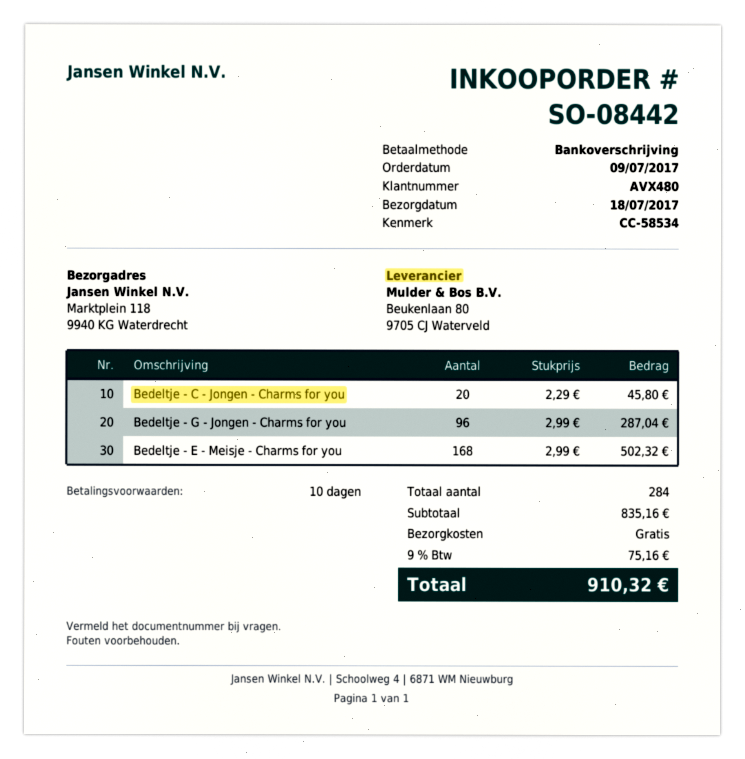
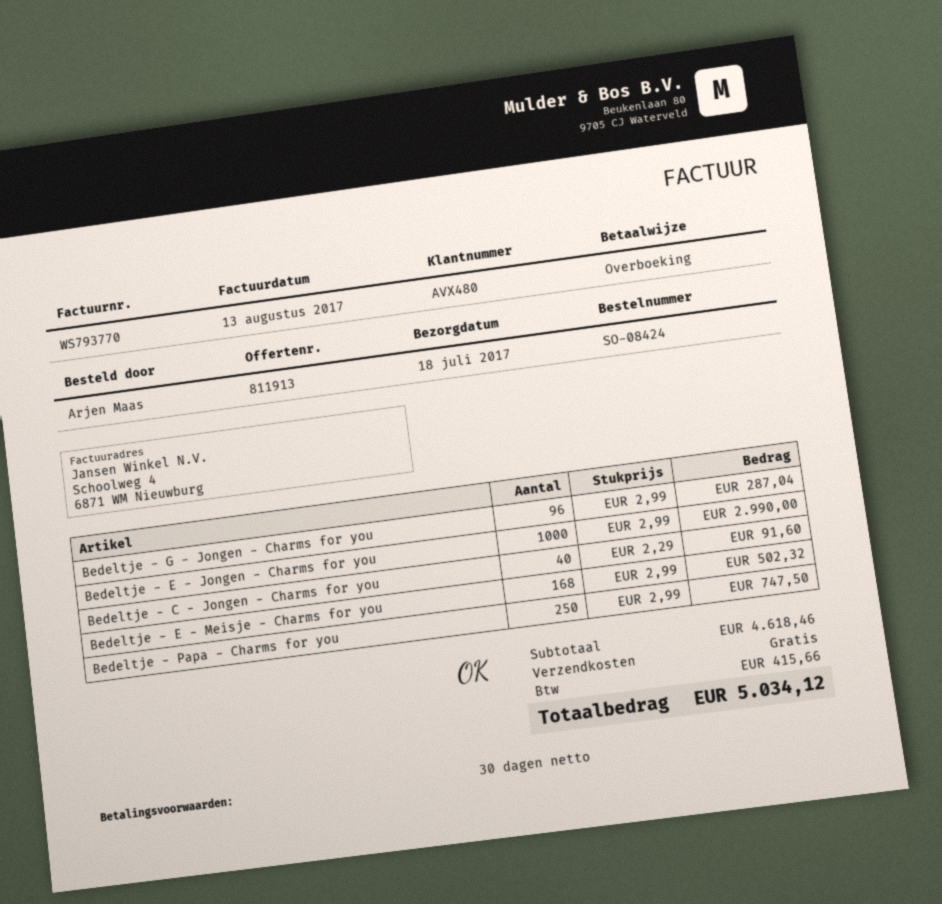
order number: SO-08442 -> SO-08424
payment terms: 10 days -> 30 days
Bedeltje - C - Jongen - Charms for you: 20 x 2.29 = 45.80 -> 40 x 2.29 = 91.60
Bedeltje - E - Jongen - Charms for you: none -> 1000 x 2.99 = 2990.00
Bedeltje - Papa - Charms for you: none -> 250 x 2.99 = 747.50
subtotal: 835.16 -> 4618.46
tax: 75.16 -> 415.66
total: 910.32 -> 5034.12

